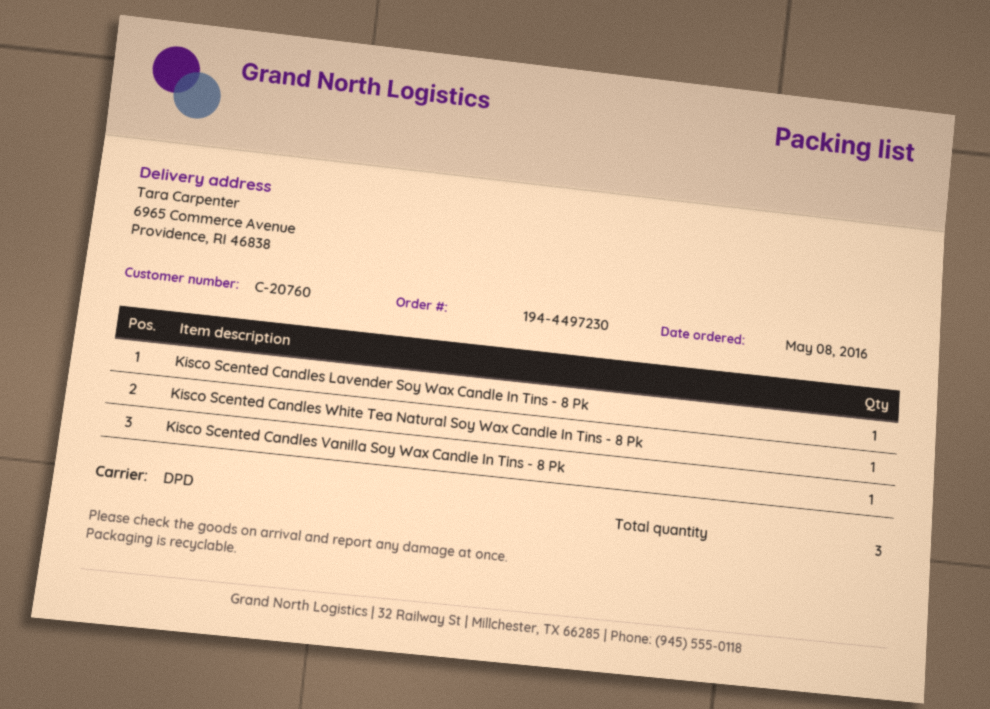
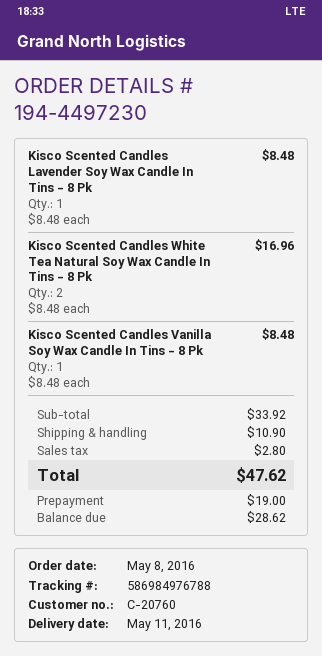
Kisco Scented Candles White Tea Natural Soy Wax Candle In Tins - 8 Pk: 1 -> 2

